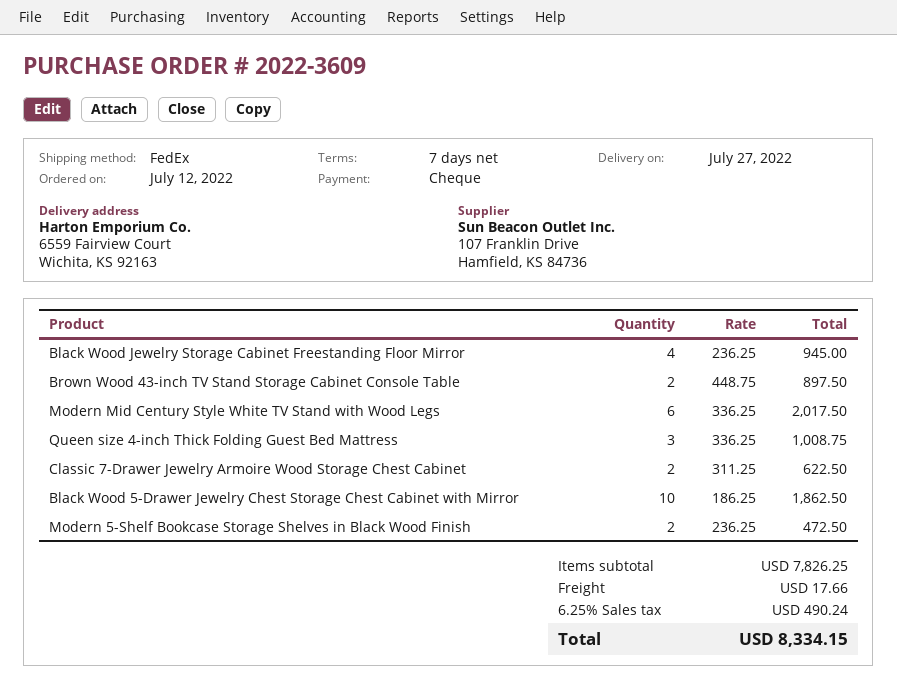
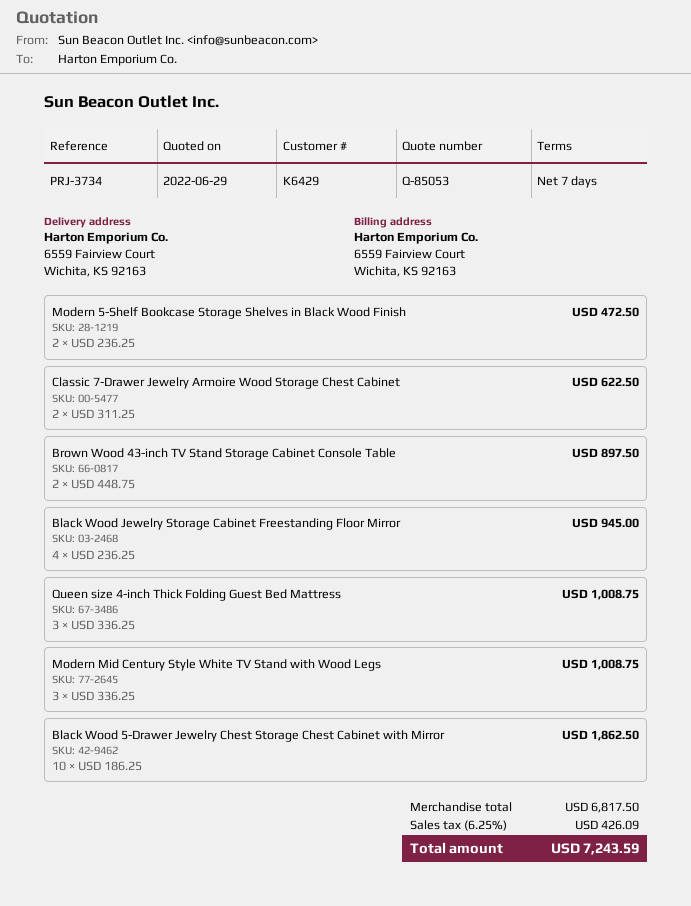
Modern Mid Century Style White TV Stand with Wood Legs: 6 x 336.25 = 2017.50 -> 3 x 336.25 = 1008.75
subtotal: 7826.25 -> 6817.50
shipping: 17.66 -> none
tax: 6.25% = 490.24 -> 6.25% = 426.09
total: 8334.15 -> 7243.59

